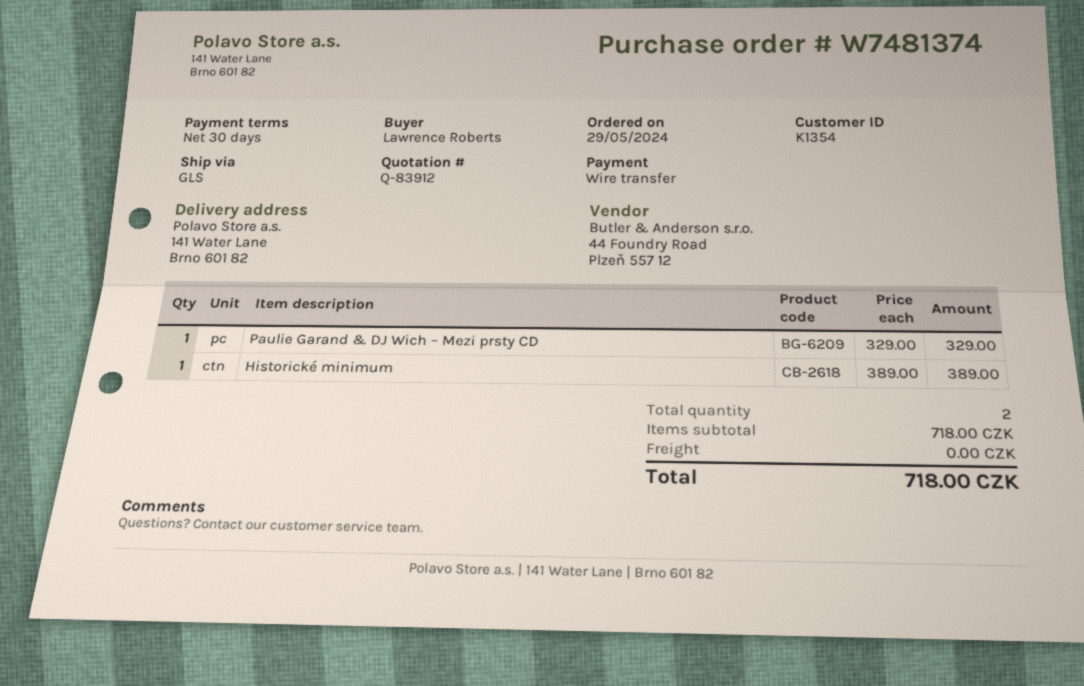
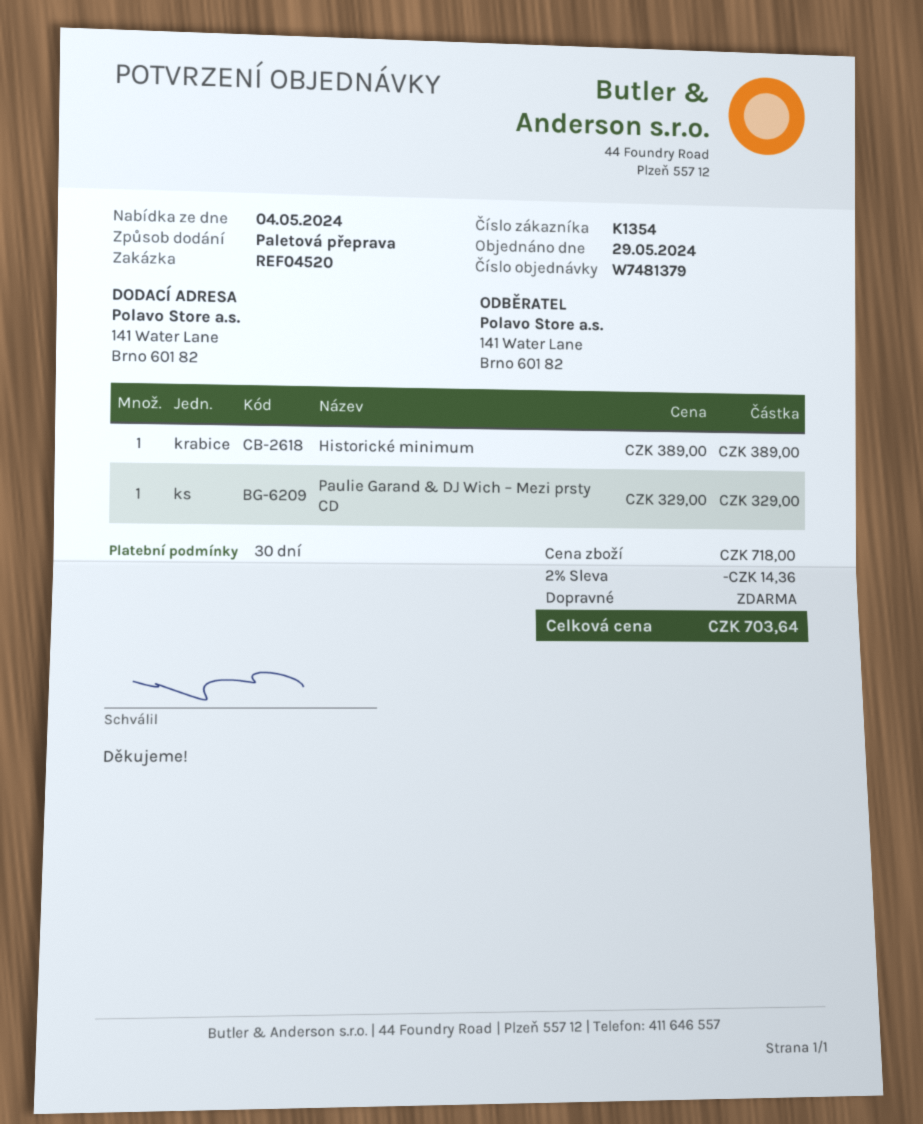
order number: W7481374 -> W7481379
shipping method: GLS -> pallet freight
discount: none -> 2% = 14.36
total: 718.00 -> 703.64

